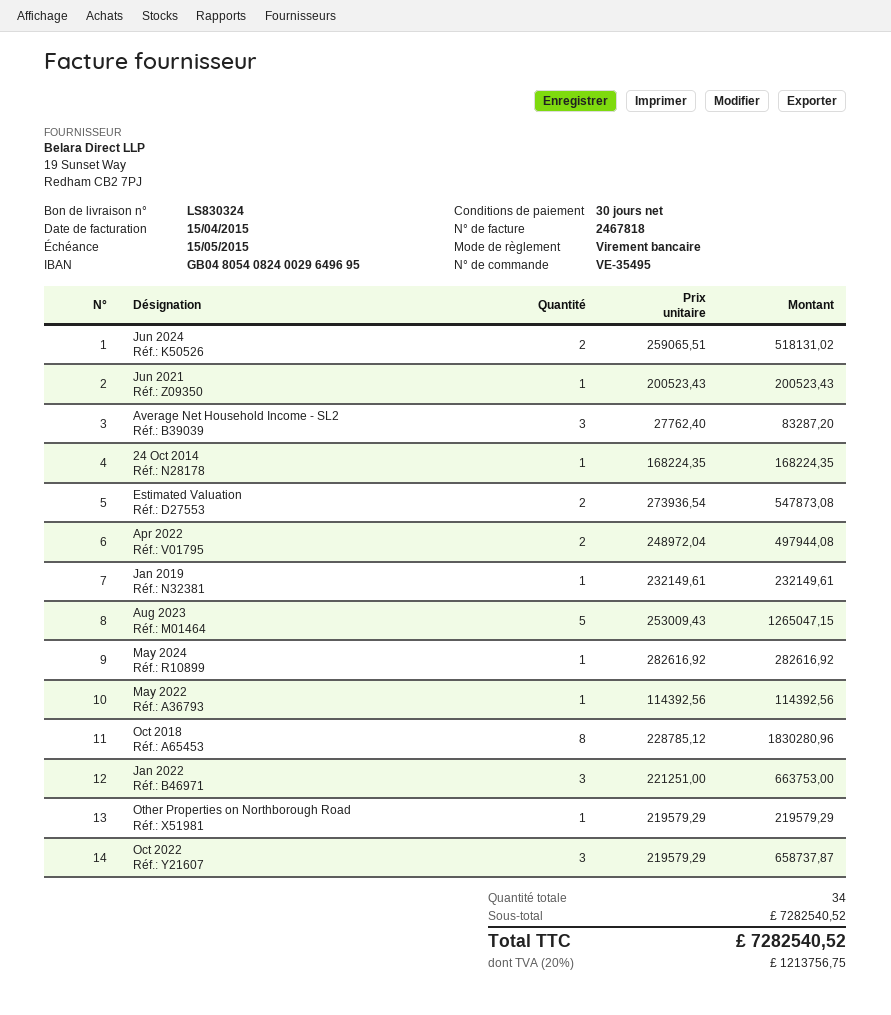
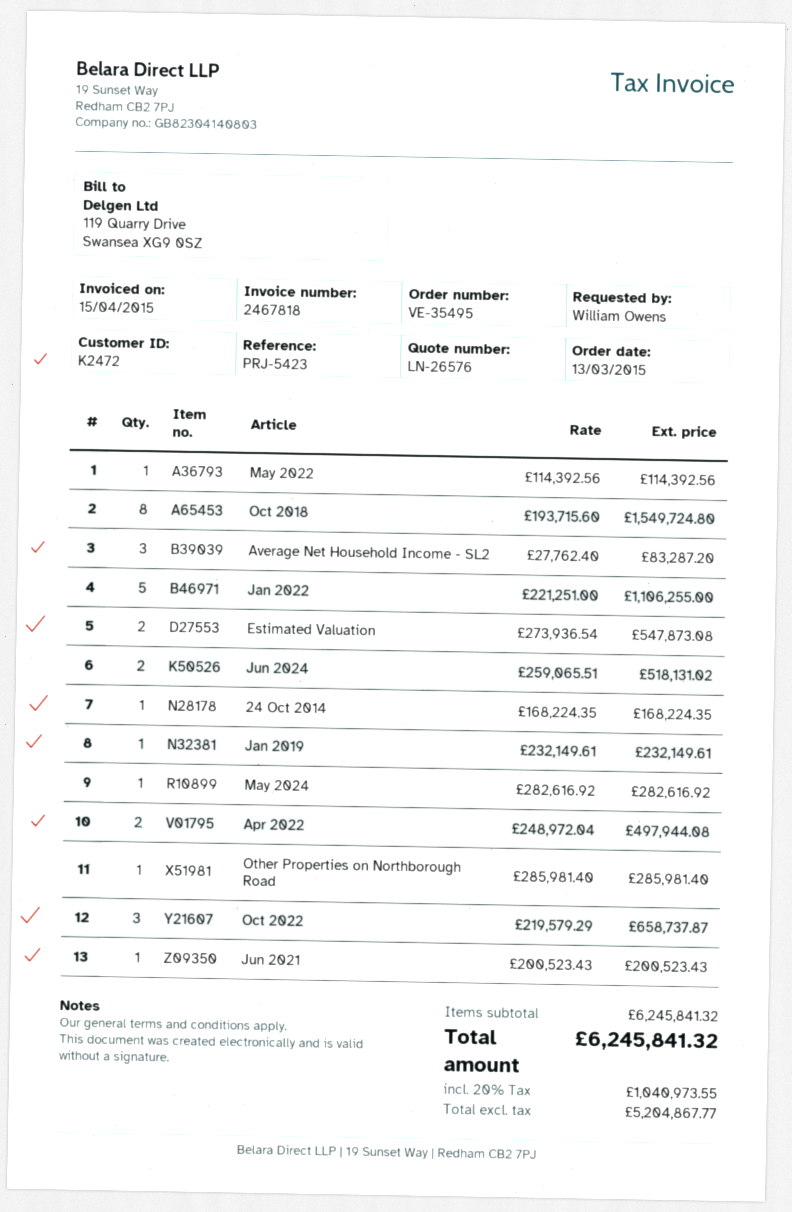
Aug 2023: 5 x 253009.43 = 1265047.15 -> none
Oct 2018: 8 x 228785.12 = 1830280.96 -> 8 x 193715.60 = 1549724.80
Jan 2022: 3 x 221251.00 = 663753.00 -> 5 x 221251.00 = 1106255.00
Other Properties on Northborough Road: 1 x 219579.29 = 219579.29 -> 1 x 285981.40 = 285981.40
subtotal: 7282540.52 -> 6245841.32
tax: 20% = 1213756.75 -> 20% = 1040973.55
total: 7282540.52 -> 6245841.32

